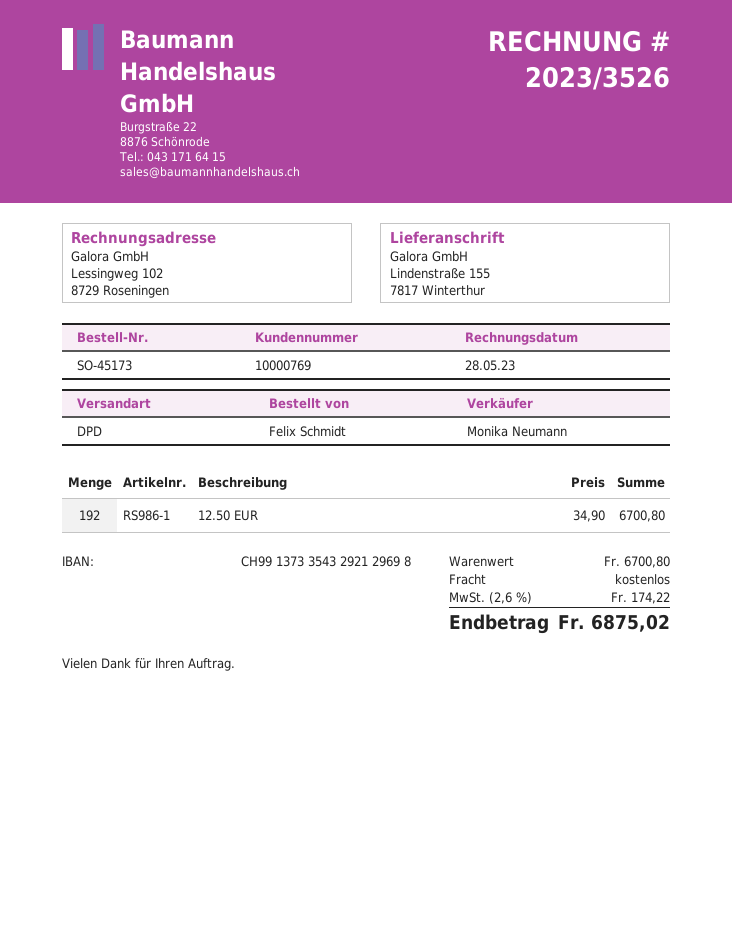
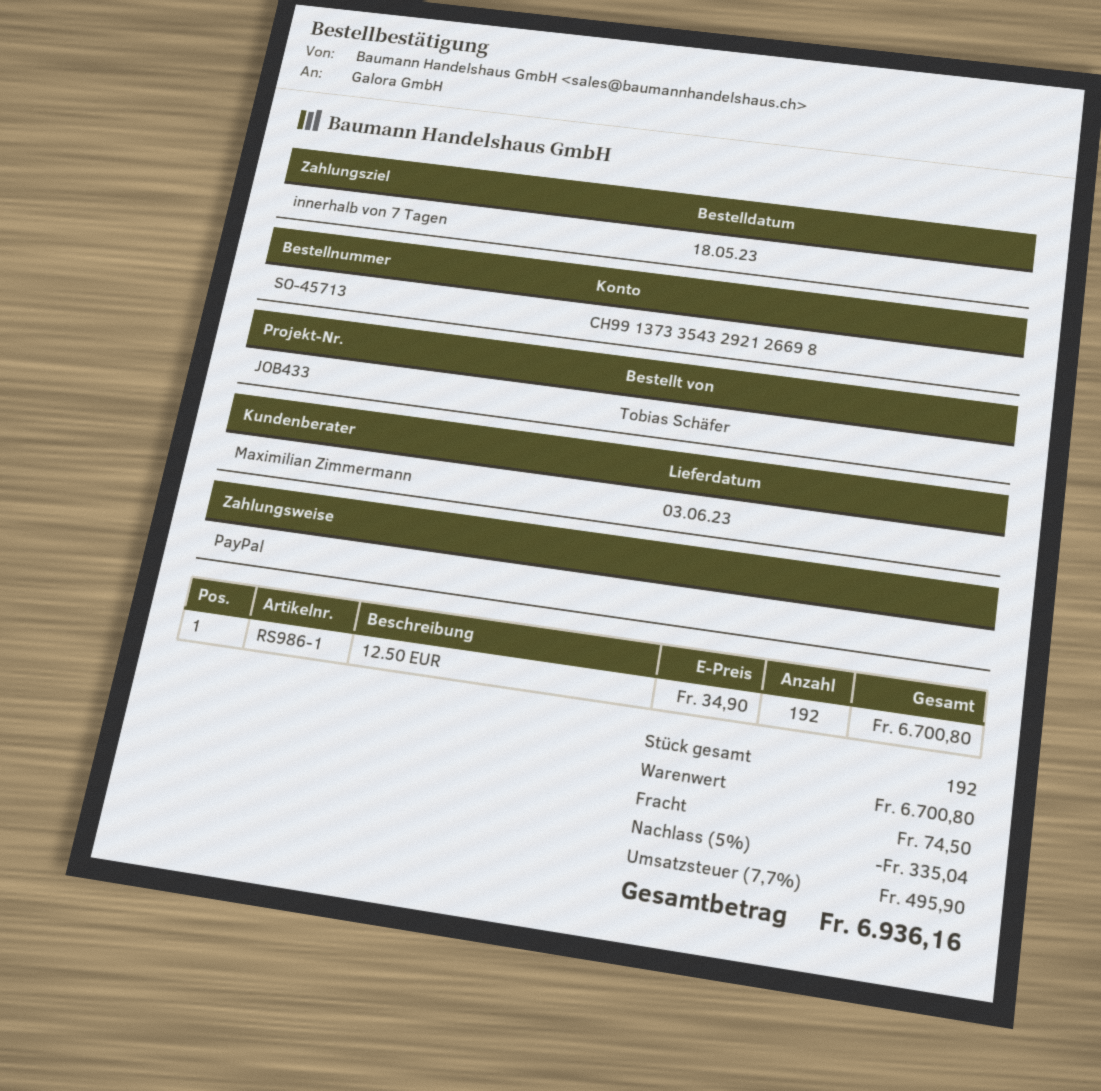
order number: SO-45173 -> SO-45713
ordered by: Felix Schmidt -> Tobias Schäfer
sales rep: Monika Neumann -> Maximilian Zimmermann
bank account: CH9913733543292129698 -> CH9913733543292126698
discount: none -> 5% = 335.04
shipping: 0.00 -> 74.50
tax: 2.6% = 174.22 -> 7.7% = 495.90
total: 6875.02 -> 6936.16

